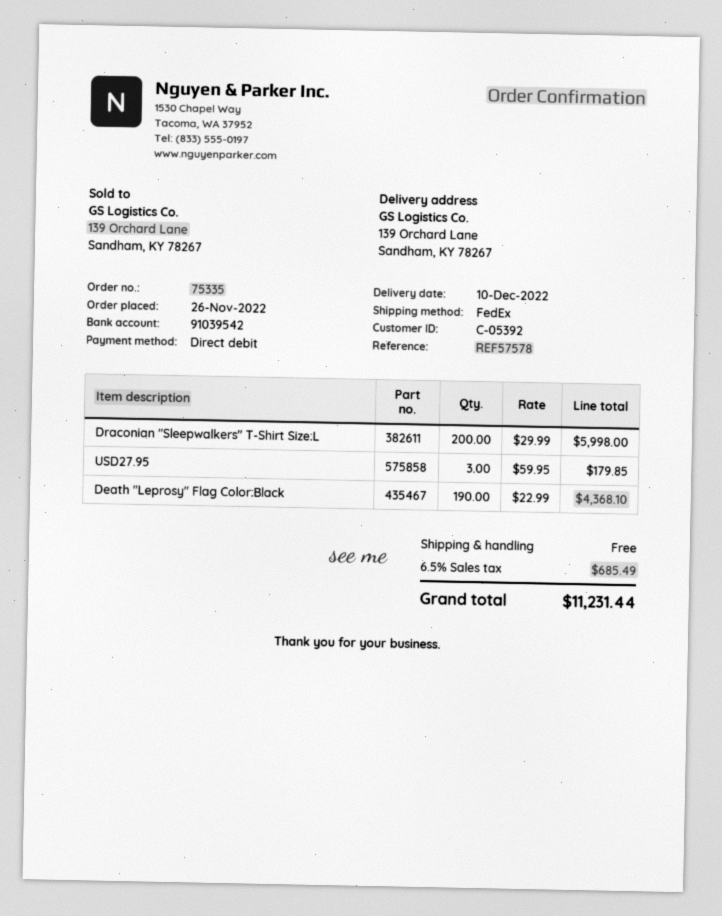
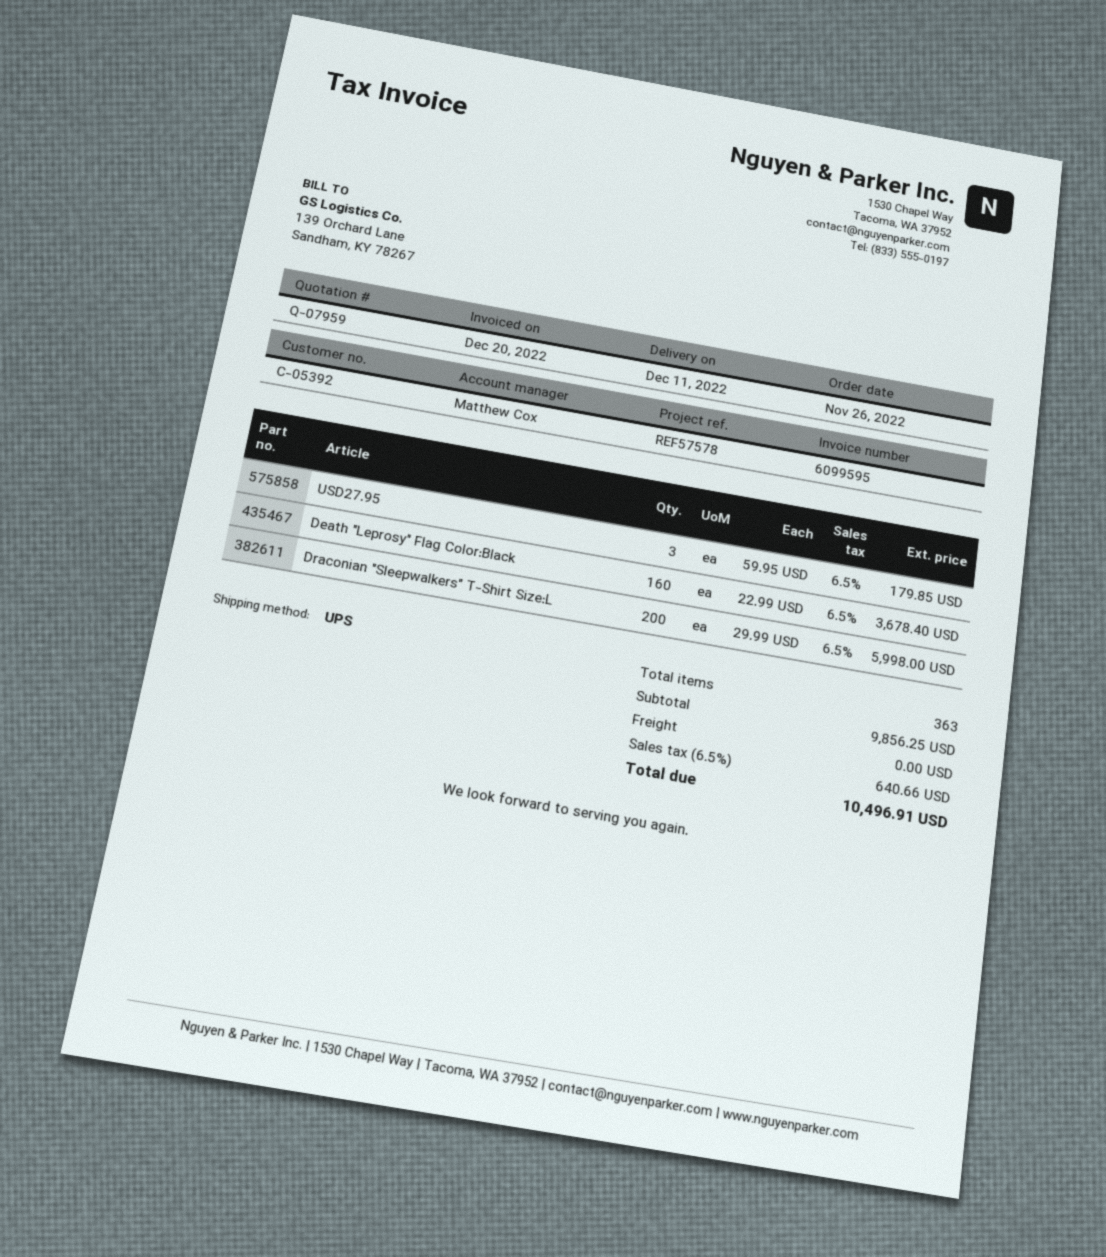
delivery date: 2022-12-10 -> 2022-12-11
shipping method: FedEx -> UPS
Death "Leprosy" Flag Color:Black: 190 x 22.99 = 4368.10 -> 160 x 22.99 = 3678.40
tax: 6.5% = 685.49 -> 6.5% = 640.66
total: 11231.44 -> 10496.91

